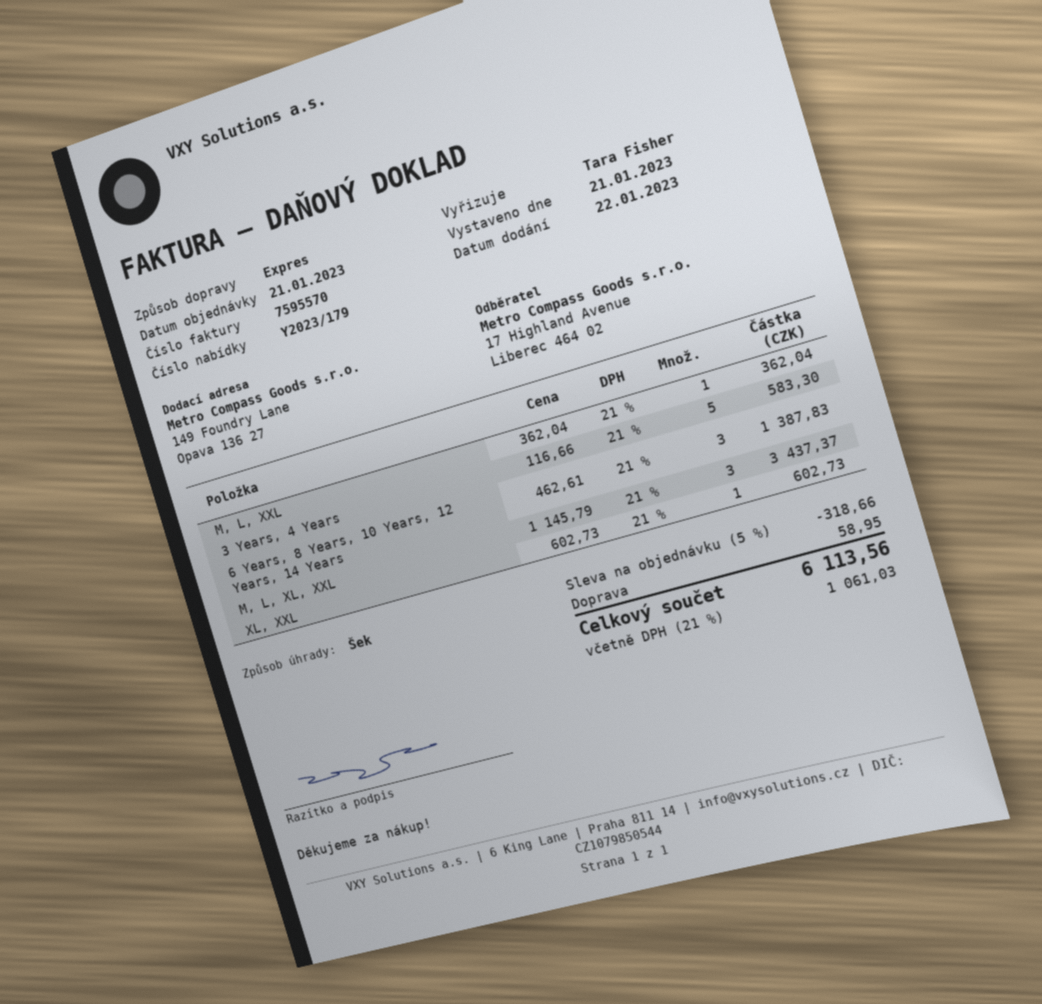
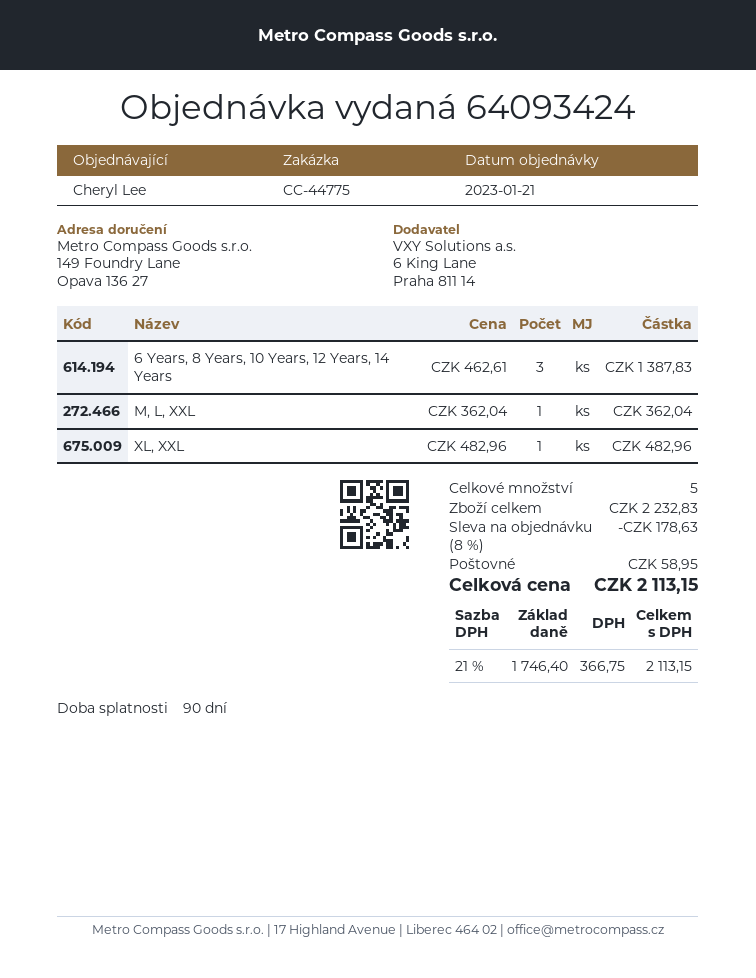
3 Years, 4 Years: 5 x 116.66 = 583.30 -> none
M, L, XL, XXL: 3 x 1145.79 = 3437.37 -> none
XL, XXL: 1 x 602.73 = 602.73 -> 1 x 482.96 = 482.96
discount: 5% = 318.66 -> 8% = 178.63
tax: 21% = 1061.03 -> 21% = 366.75
total: 6113.56 -> 2113.15

